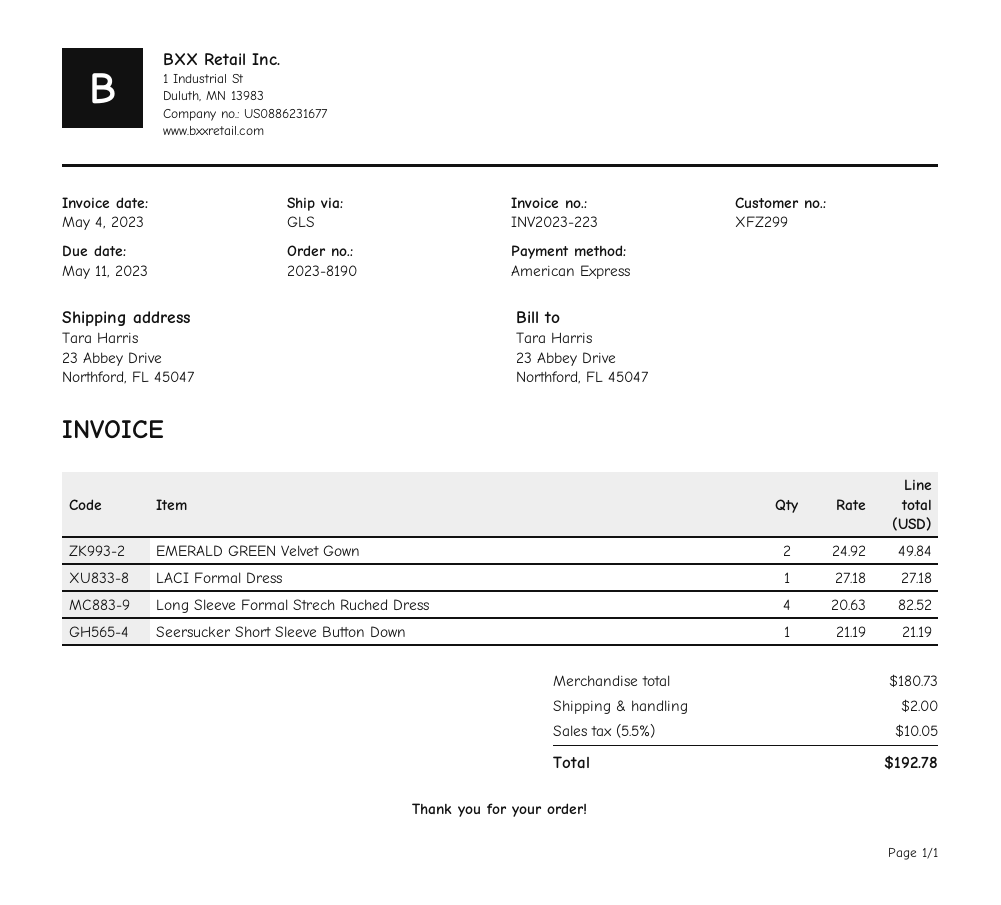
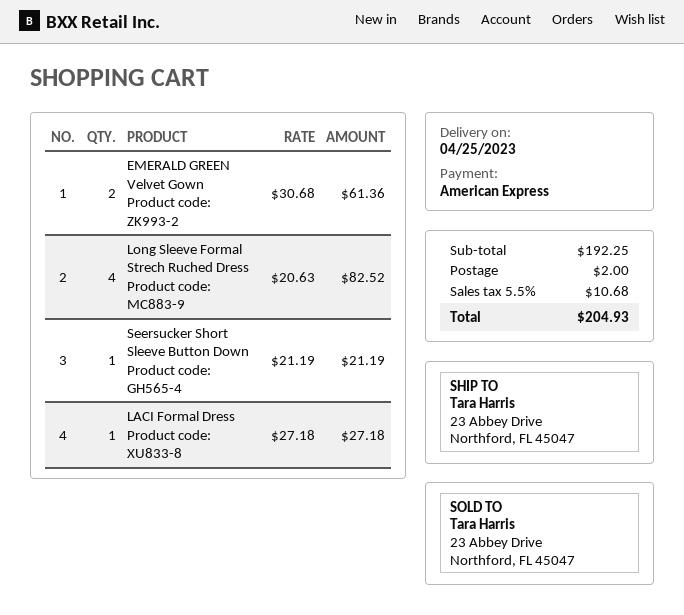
EMERALD GREEN Velvet Gown: 2 x 24.92 = 49.84 -> 2 x 30.68 = 61.36
subtotal: 180.73 -> 192.25
tax: 5.5% = 10.05 -> 5.5% = 10.68
total: 192.78 -> 204.93

